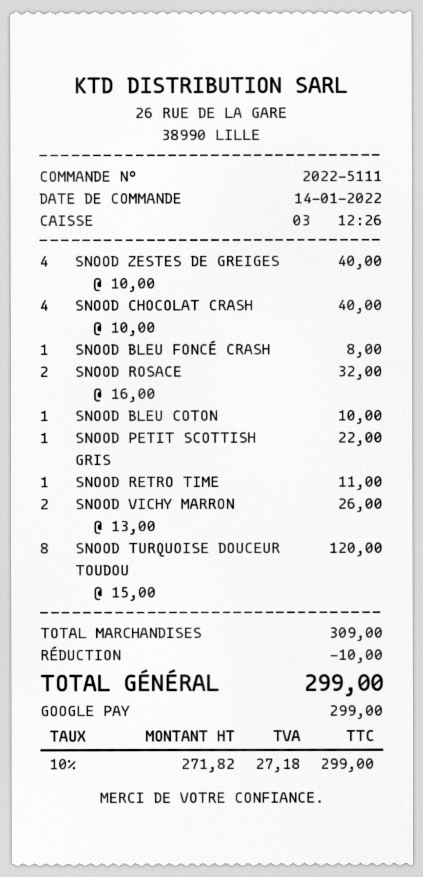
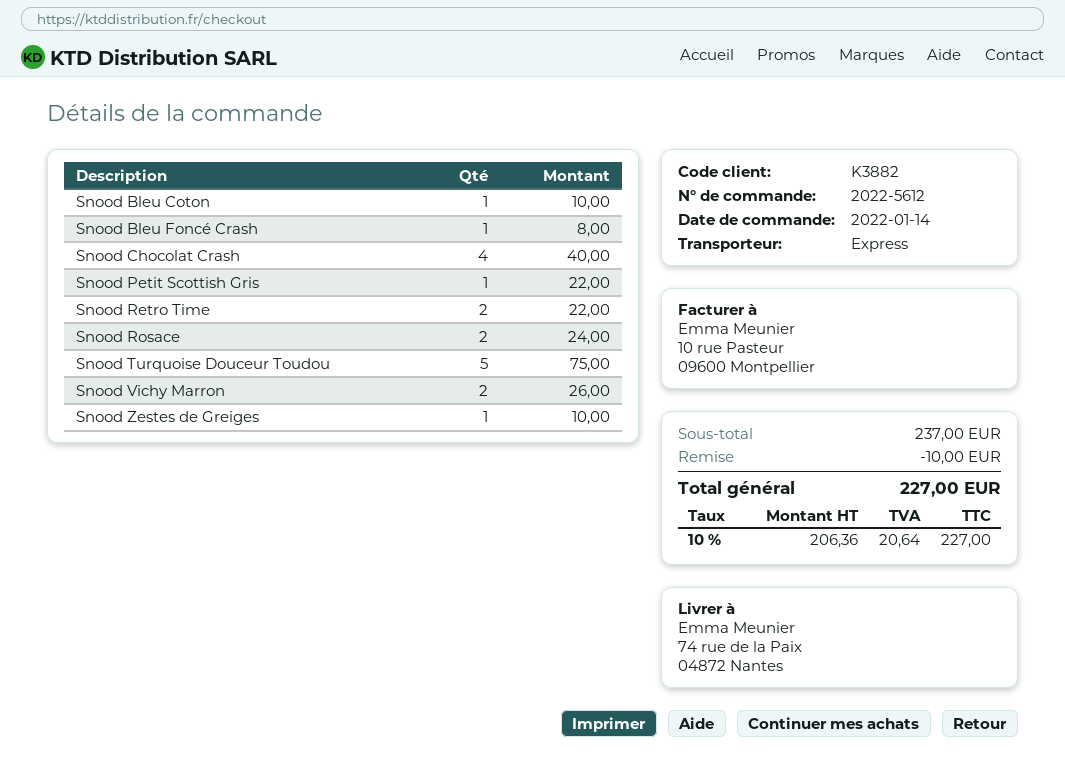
order number: 2022-5111 -> 2022-5612
SNOOD ZESTES DE GREIGES: 4 for 40.00 -> 1 for 10.00
SNOOD ROSACE: 2 for 32.00 -> 2 for 24.00
SNOOD RETRO TIME: 1 for 11.00 -> 2 for 22.00
SNOOD TURQUOISE DOUCEUR TOUDOU: 8 for 120.00 -> 5 for 75.00
subtotal: 309.00 -> 237.00
net: 271.82 -> 206.36
tax: 10% = 27.18 -> 10% = 20.64
total: 299.00 -> 227.00

